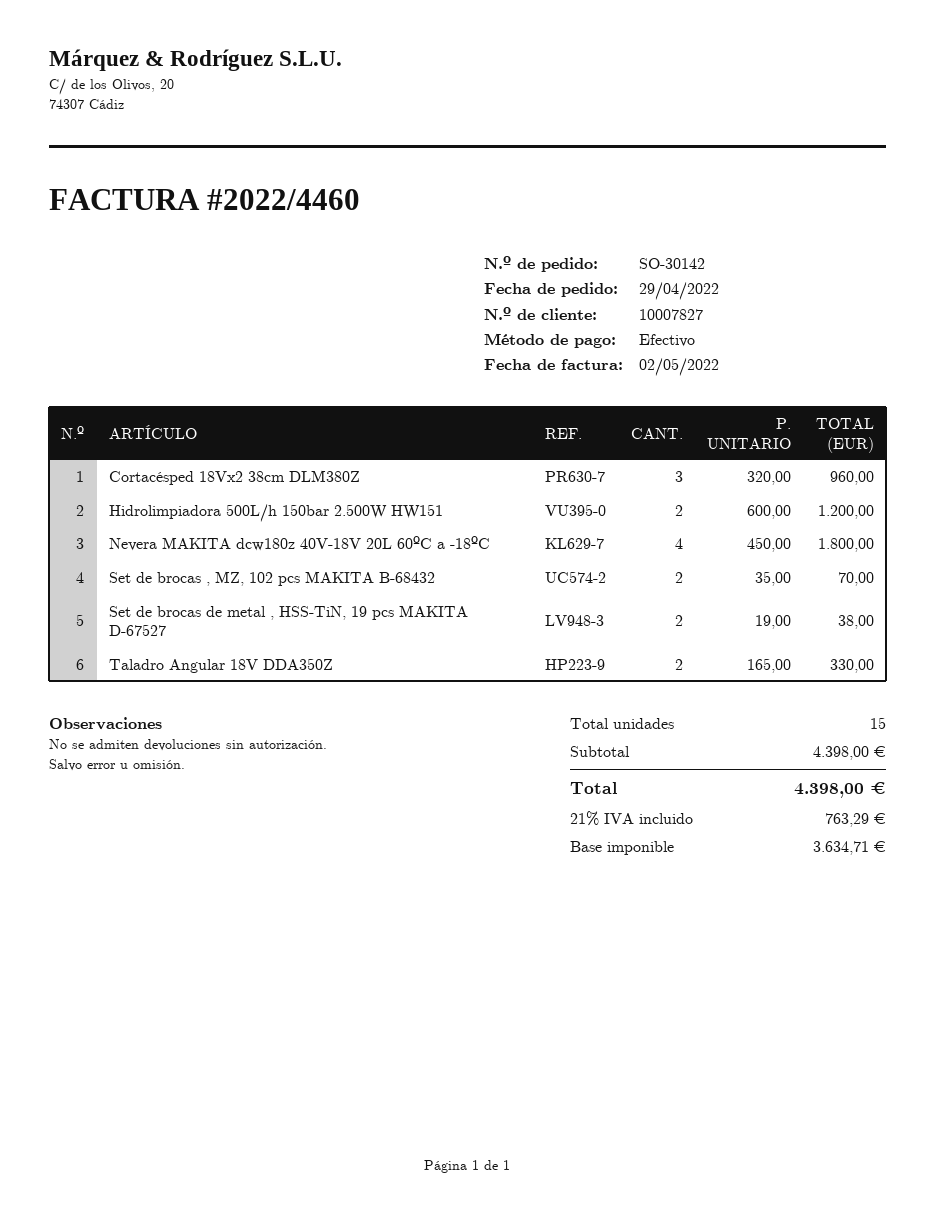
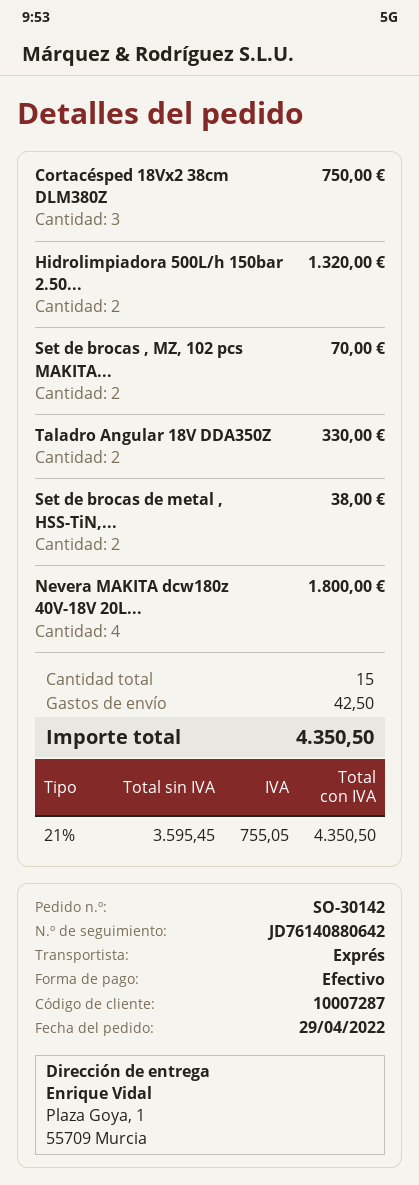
customer number: 10007827 -> 10007287
Cortacésped 18Vx2 38cm DLM380Z: 3 for 960.00 -> 3 for 750.00
Hidrolimpiadora 500L/h 150bar 2.500W HW151: 2 for 1200.00 -> 2 for 1320.00
shipping: none -> 42.50
net: 3634.71 -> 3595.45
tax: 21% = 763.29 -> 21% = 755.05
total: 4398.00 -> 4350.50

